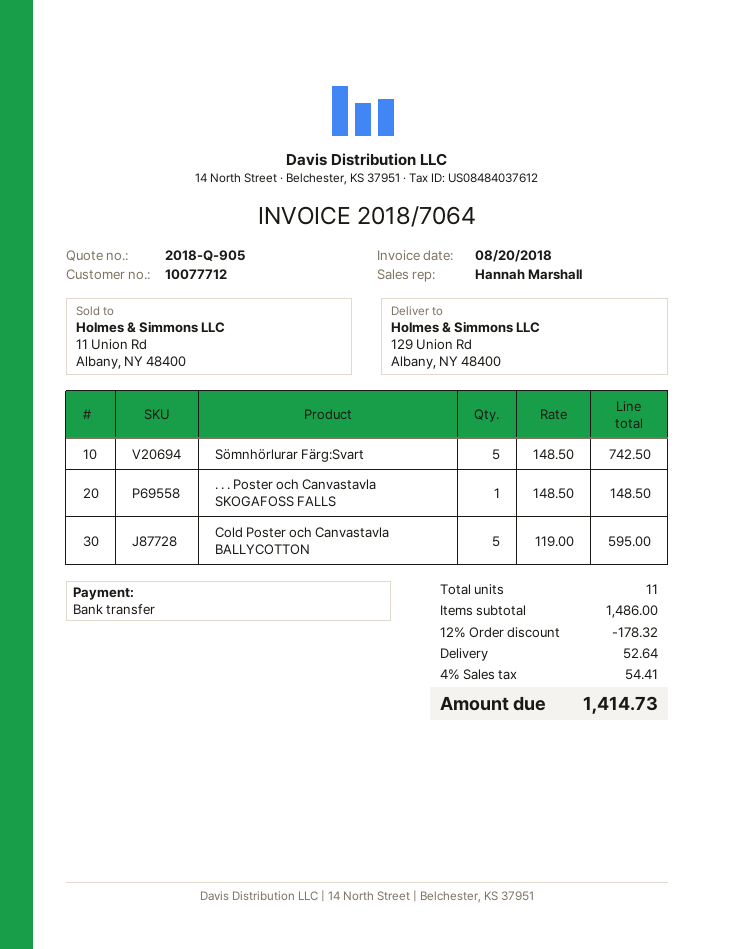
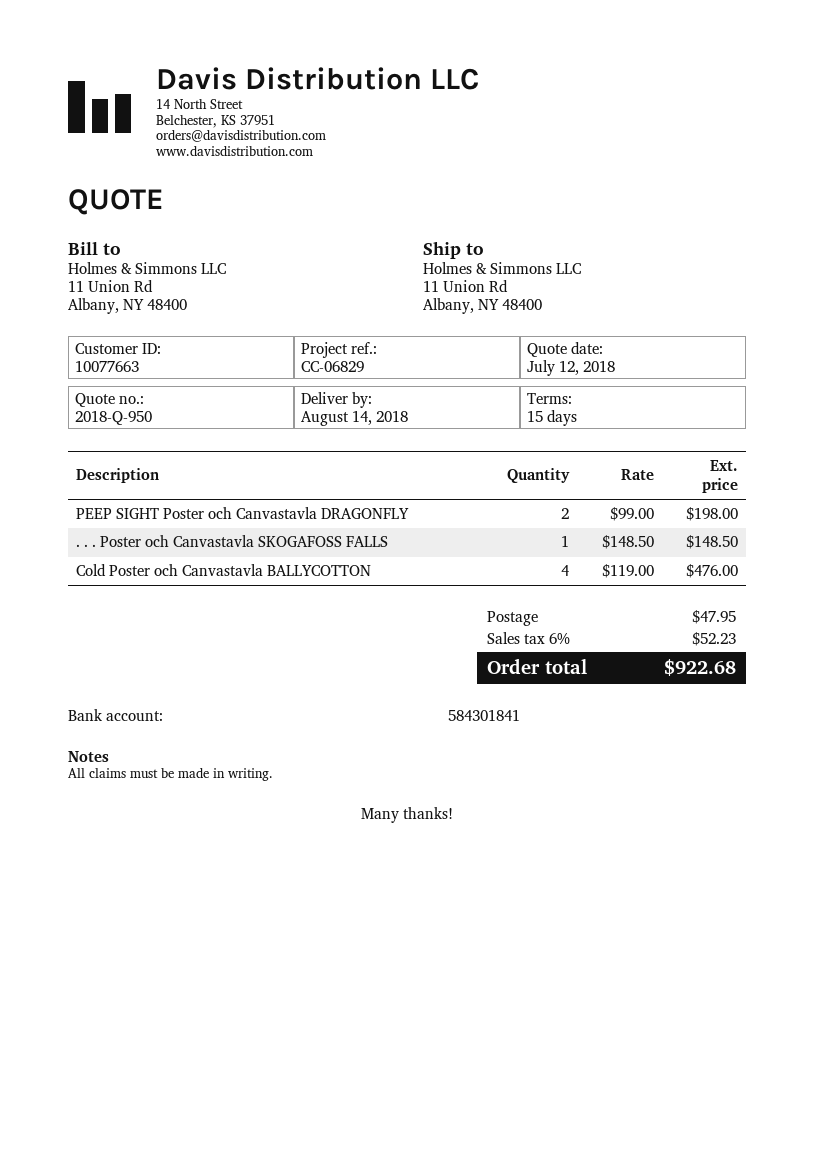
quote number: 2018-Q-905 -> 2018-Q-950
customer number: 10077712 -> 10077663
ship to: 129 Union Rd, Albany, NY 48400 -> 11 Union Rd, Albany, NY 48400
Sömnhörlurar Färg:Svart: 5 x 148.50 = 742.50 -> none
Cold Poster och Canvastavla BALLYCOTTON: 5 x 119.00 = 595.00 -> 4 x 119.00 = 476.00
PEEP SIGHT Poster och Canvastavla DRAGONFLY: none -> 2 x 99.00 = 198.00
discount: 12% = 178.32 -> none
shipping: 52.64 -> 47.95
tax: 4% = 54.41 -> 6% = 52.23
total: 1414.73 -> 922.68

